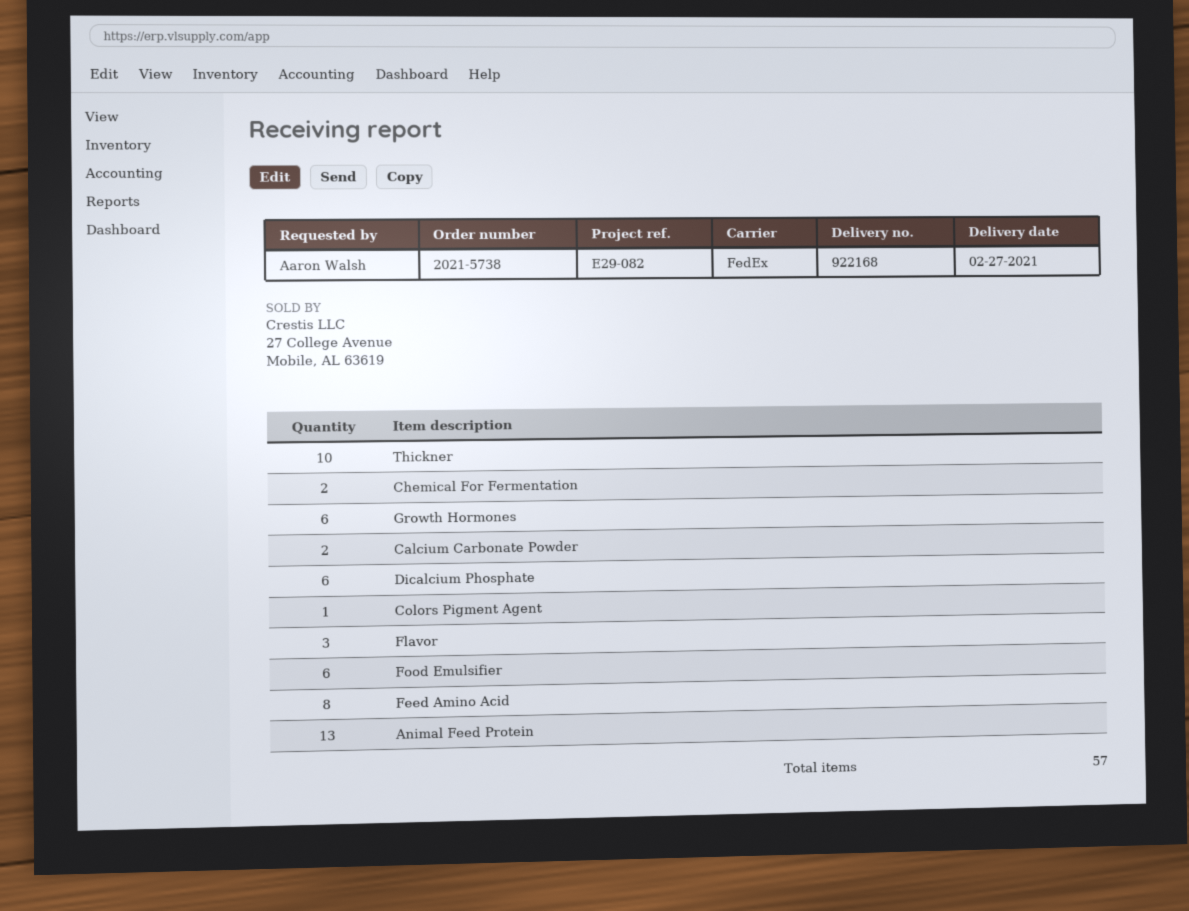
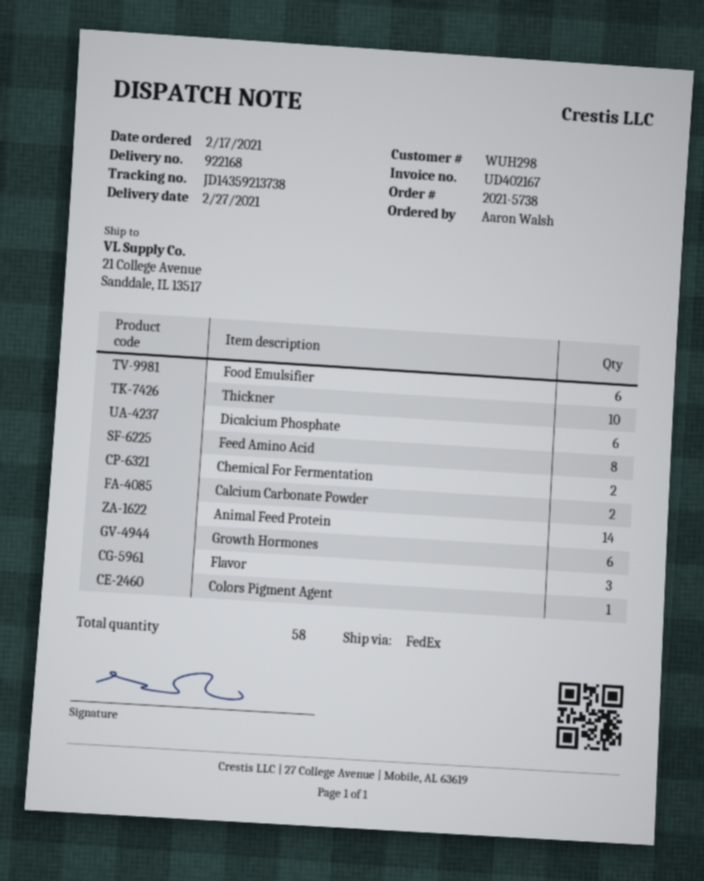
Animal Feed Protein: 13 -> 14
total quantity: 57 -> 58

